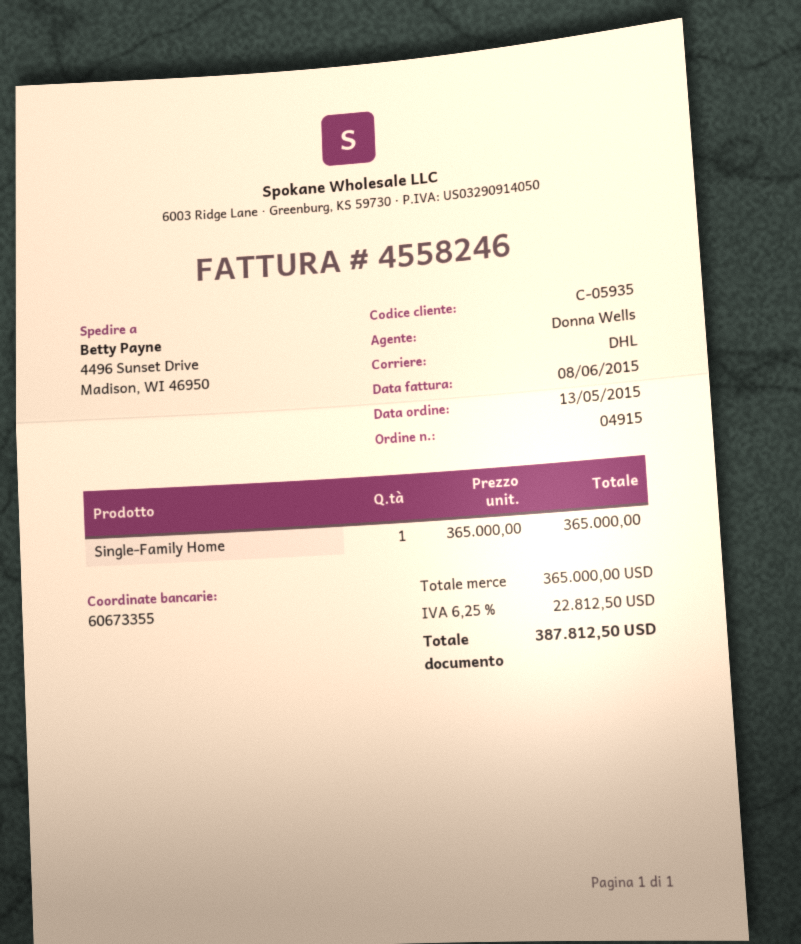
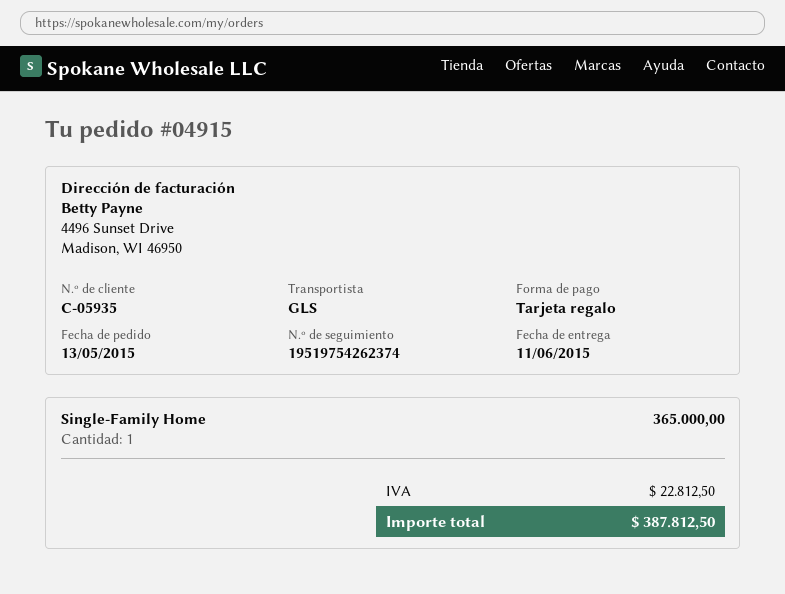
shipping method: DHL -> GLS

